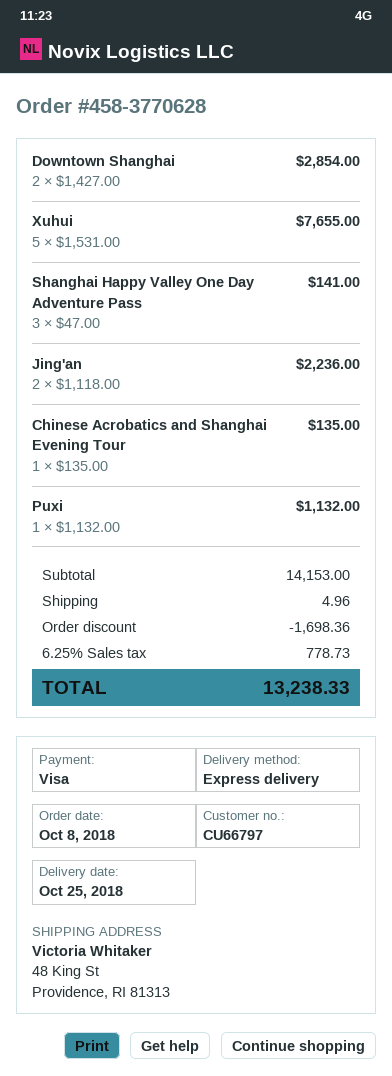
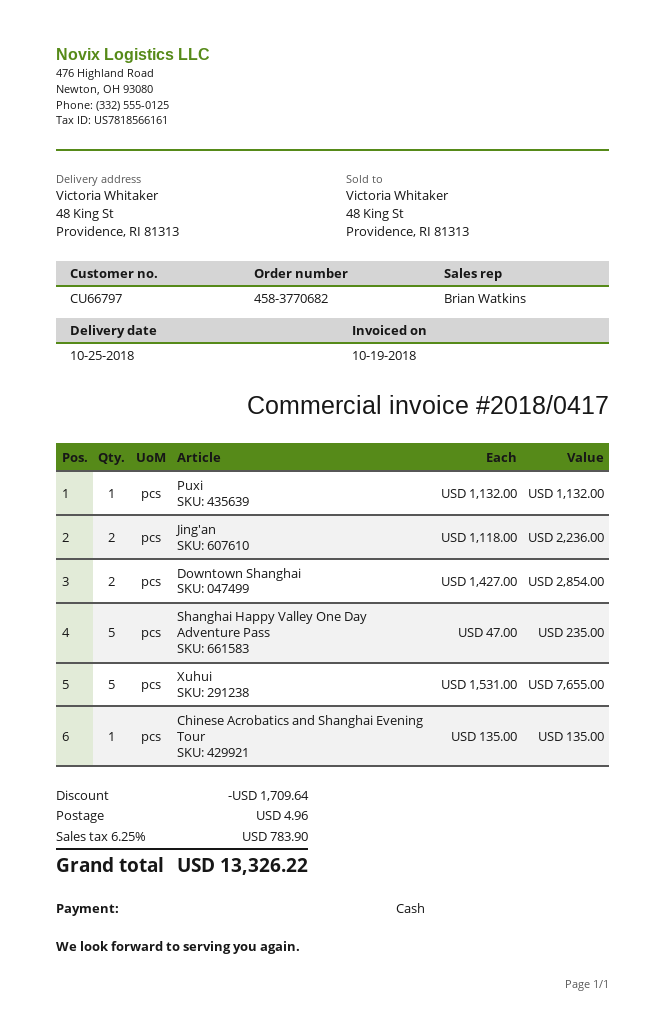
order number: 458-3770628 -> 458-3770682
payment method: Visa -> cash
Shanghai Happy Valley One Day Adventure Pass: 3 x 47.00 = 141.00 -> 5 x 47.00 = 235.00
discount: 1698.36 -> 1709.64
tax: 6.25% = 778.73 -> 6.25% = 783.90
total: 13238.33 -> 13326.22

